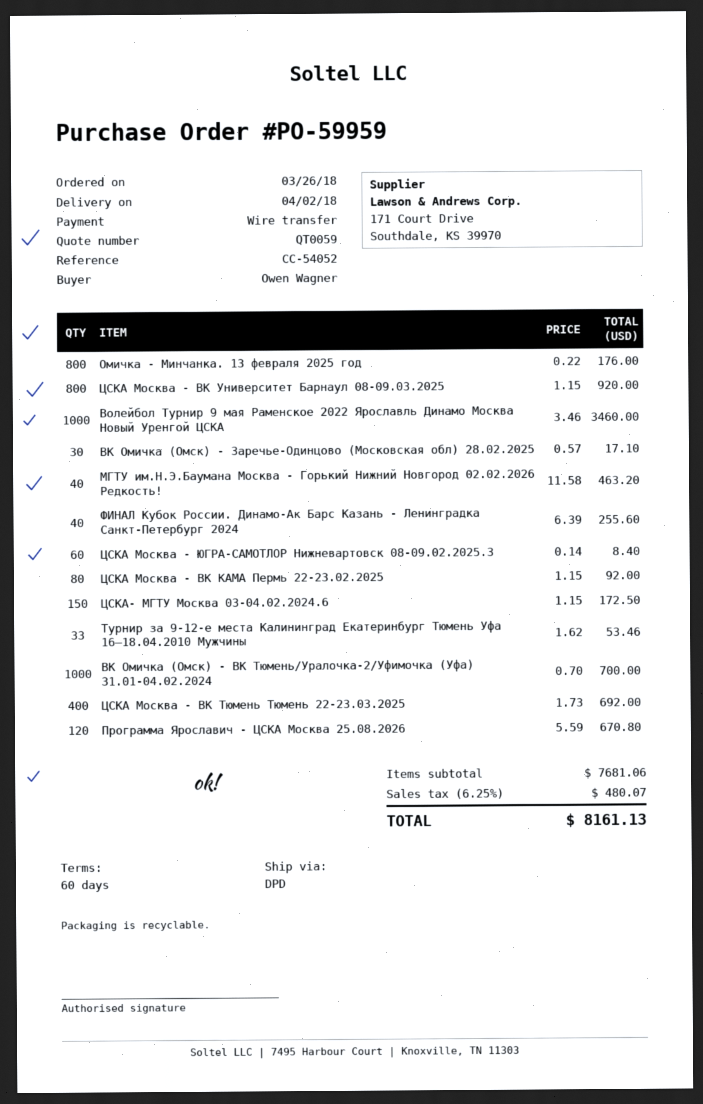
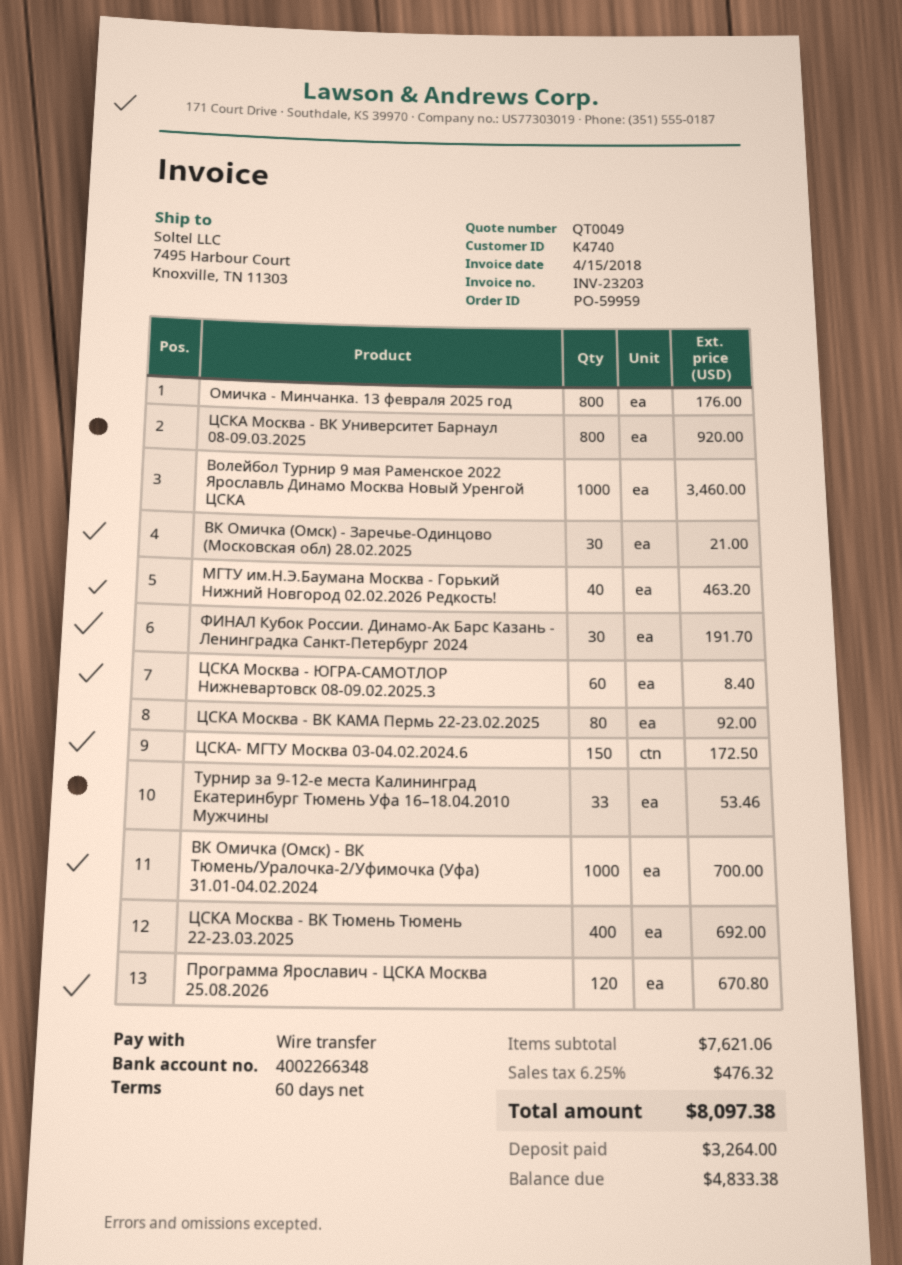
quote number: QT0059 -> QT0049
ВК Омичка (Омск) - Заречье-Одинцово (Московская обл) 28.02.2025: 30 for 17.10 -> 30 for 21.00
ФИНАЛ Кубок России. Динамо-Ак Барс Казань - Ленинградка Санкт-Петербург 2024: 40 for 255.60 -> 30 for 191.70
subtotal: 7681.06 -> 7621.06
tax: 6.25% = 480.07 -> 6.25% = 476.32
total: 8161.13 -> 8097.38

